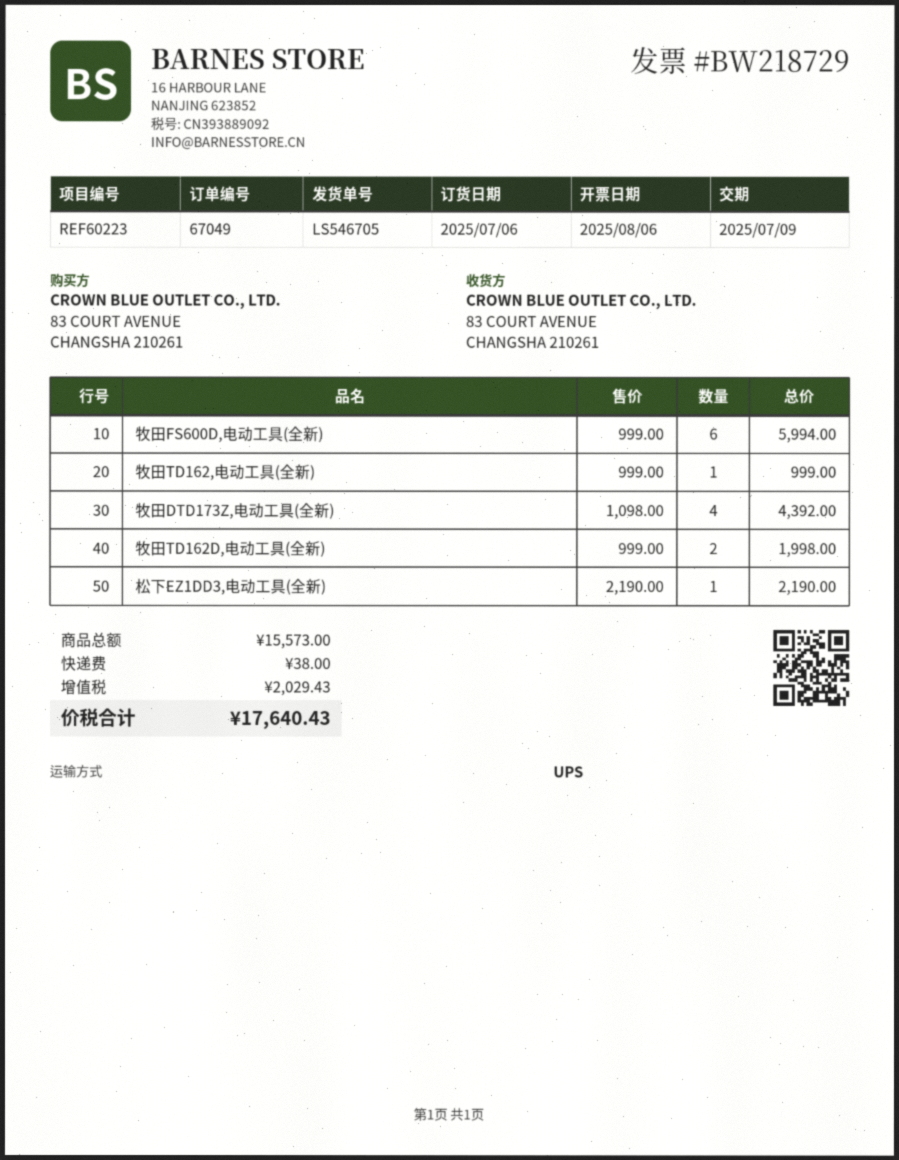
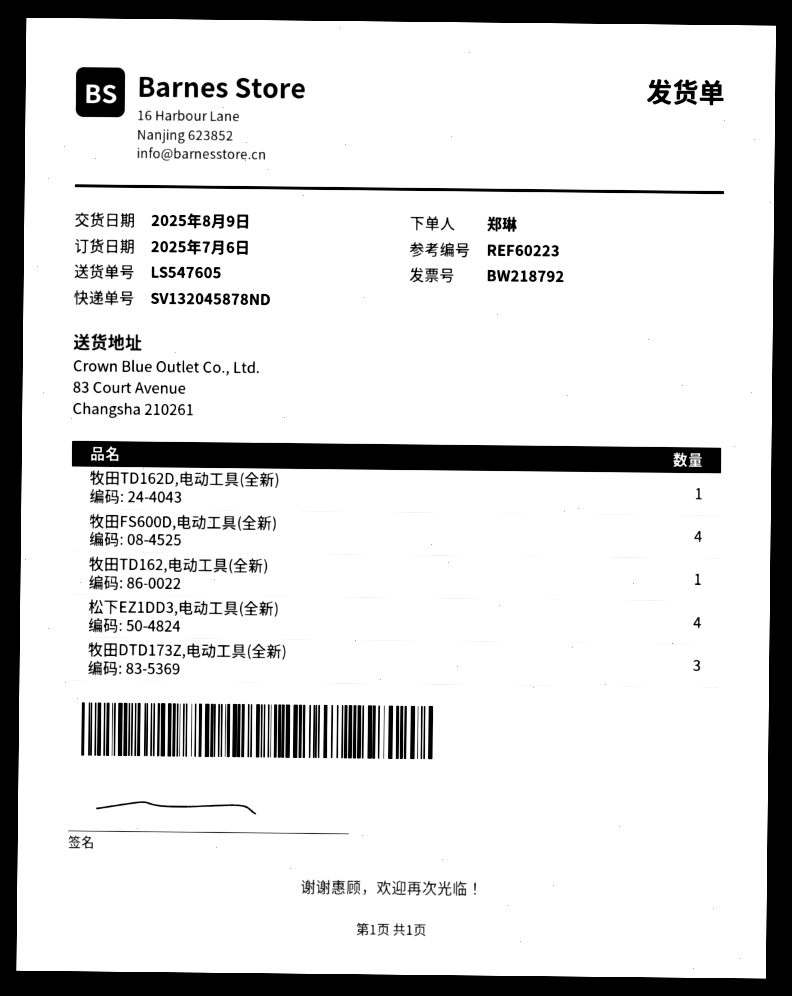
delivery note number: LS546705 -> LS547605
delivery date: 2025-07-09 -> 2025-08-09
invoice number: BW218729 -> BW218792
牧田FS600D,电动工具(全新): 6 -> 4
牧田DTD173Z,电动工具(全新): 4 -> 3
牧田TD162D,电动工具(全新): 2 -> 1
松下EZ1DD3,电动工具(全新): 1 -> 4

